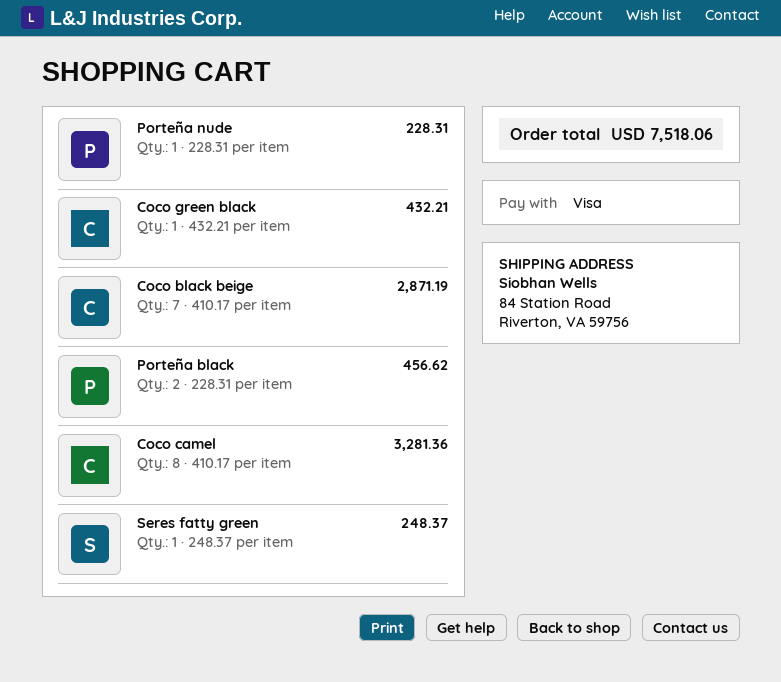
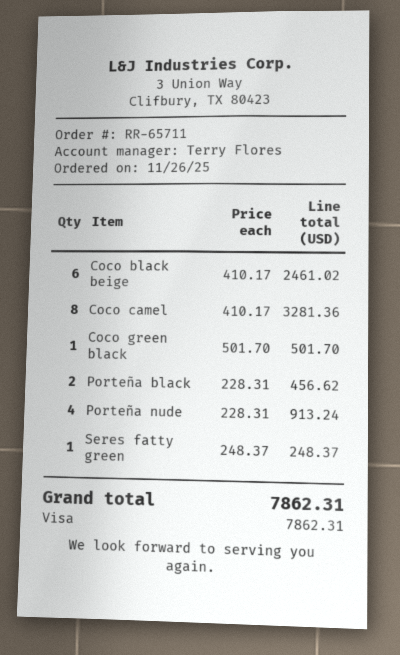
Porteña nude: 1 x 228.31 = 228.31 -> 4 x 228.31 = 913.24
Coco green black: 1 x 432.21 = 432.21 -> 1 x 501.70 = 501.70
Coco black beige: 7 x 410.17 = 2871.19 -> 6 x 410.17 = 2461.02
total: 7518.06 -> 7862.31

